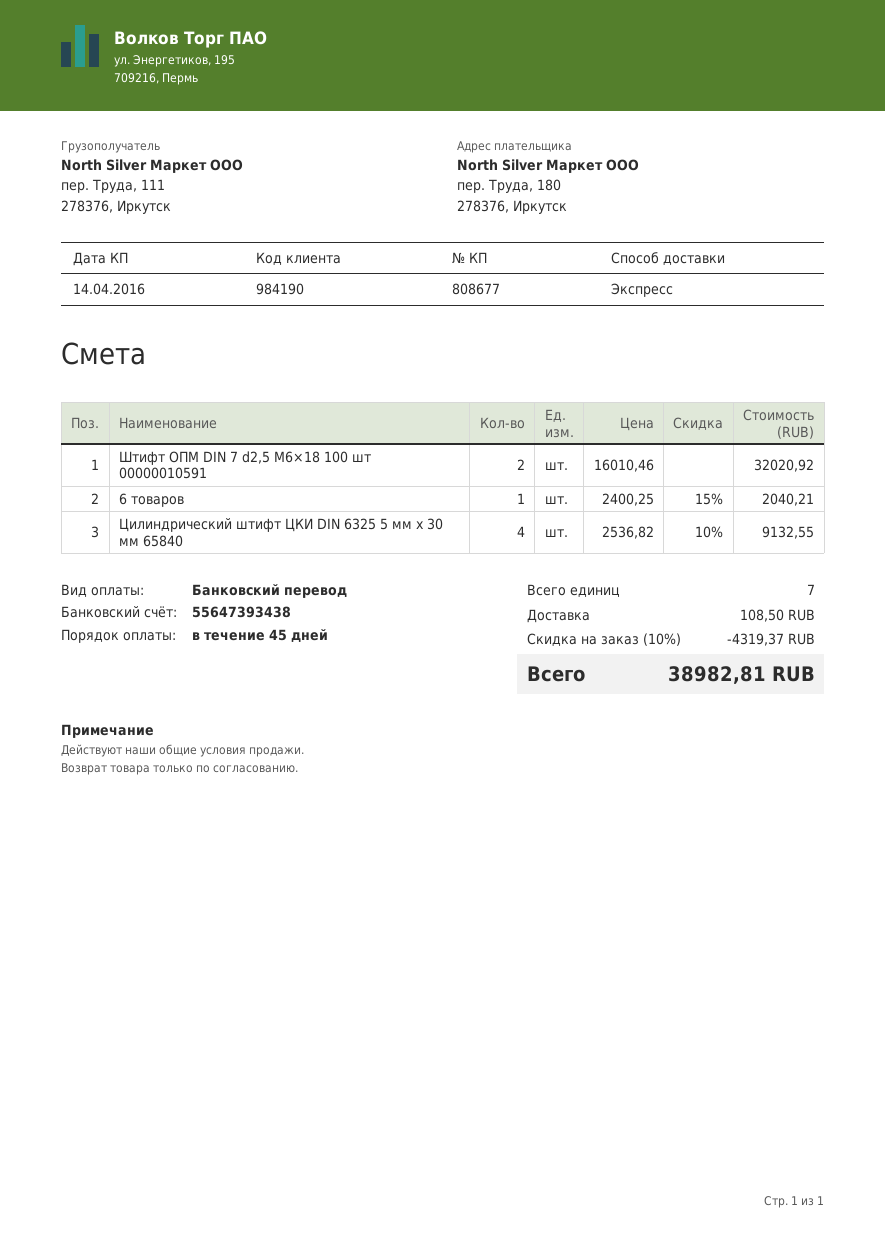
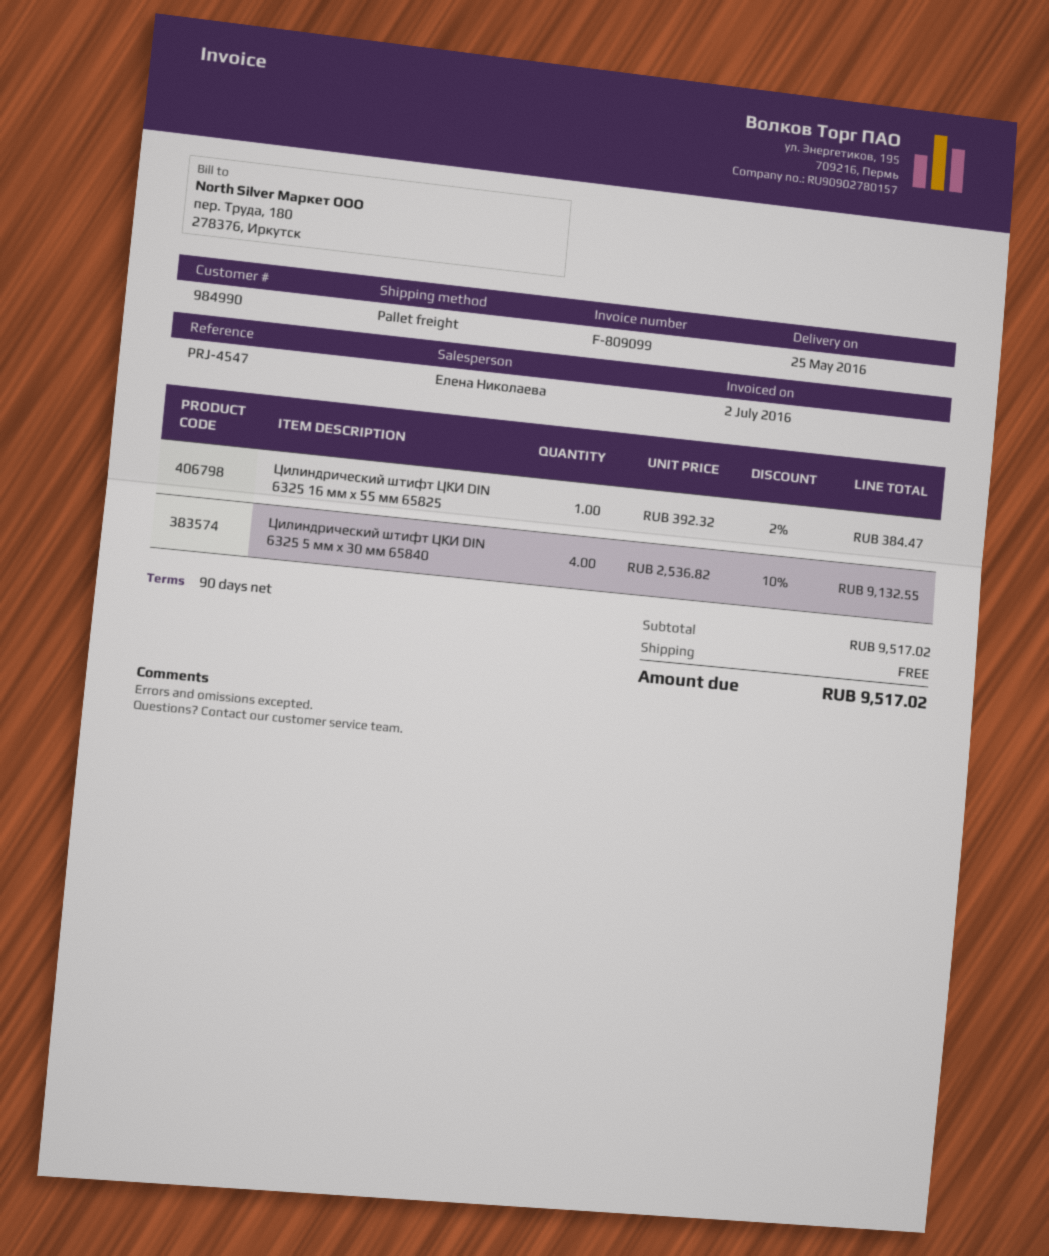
payment terms: 45 days -> 90 days
customer number: 984190 -> 984990
shipping method: express -> pallet freight
Штифт ОПМ DIN 7 d2,5 M6×18 100 шт 00000010591: 2 x 16010.46 = 32020.92 -> none
6 товаров: 1 x 2400.25 - 15% = 2040.21 -> none
Цилиндрический штифт ЦКИ DIN 6325 16 мм x 55 мм 65825: none -> 1 x 392.32 - 2% = 384.47
discount: 10% = 4319.37 -> none
shipping: 108.50 -> 0.00
total: 38982.81 -> 9517.02

